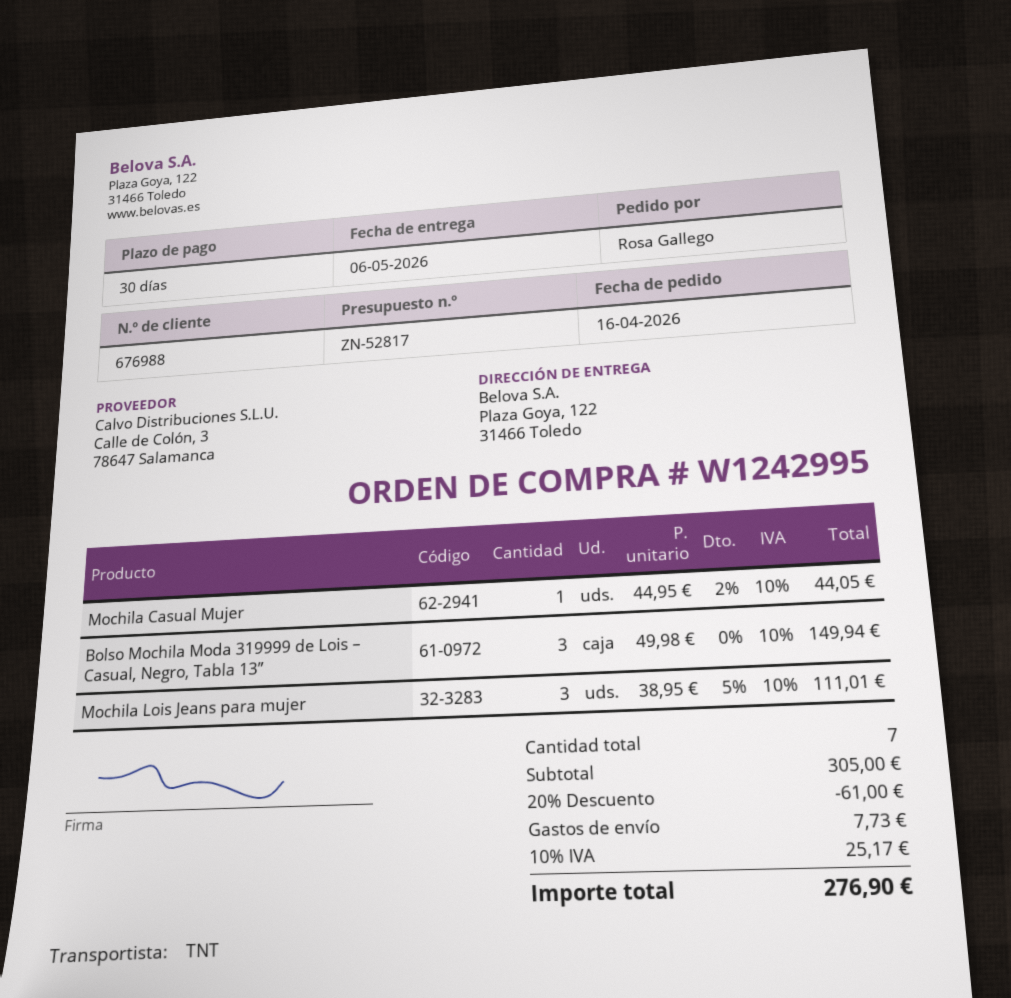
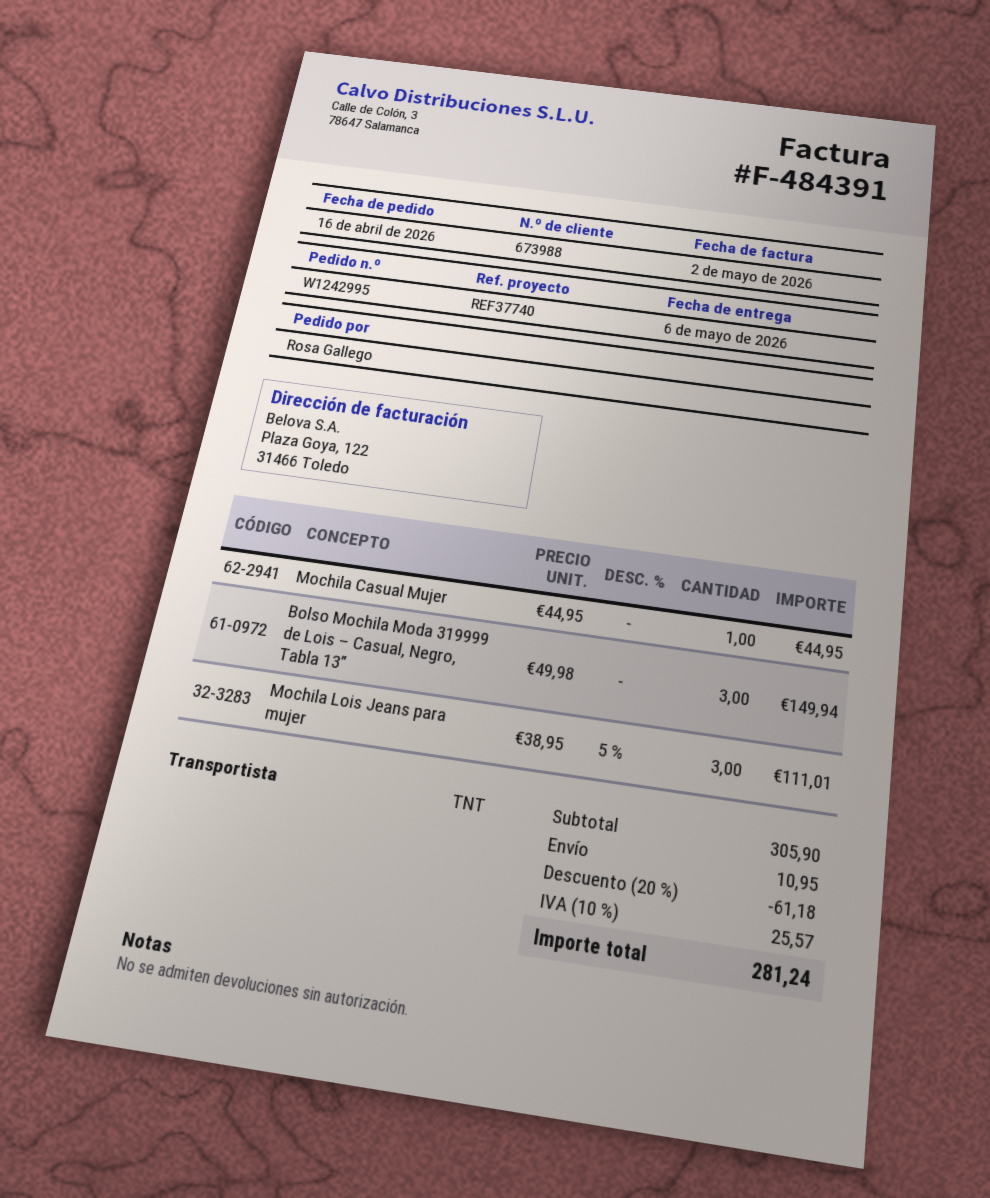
customer number: 676988 -> 673988
Mochila Casual Mujer: 1 x 44.95 - 2% = 44.05 -> 1 x 44.95 = 44.95
subtotal: 305.00 -> 305.90
discount: 20% = 61.00 -> 20% = 61.18
shipping: 7.73 -> 10.95
tax: 10% = 25.17 -> 10% = 25.57
total: 276.90 -> 281.24

